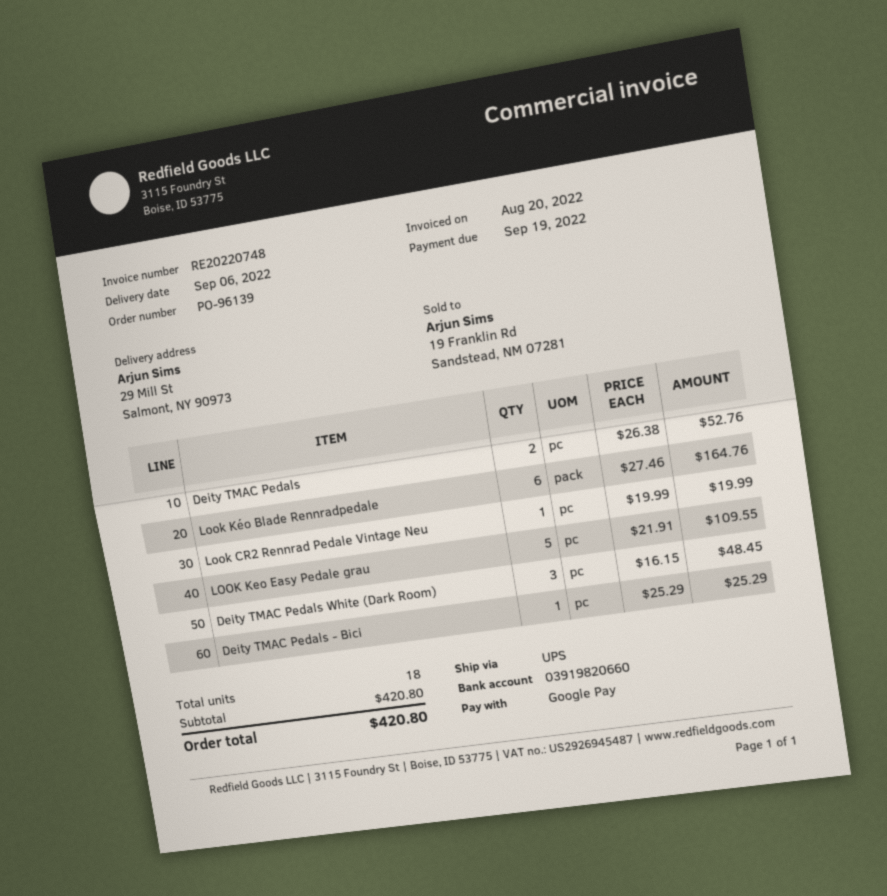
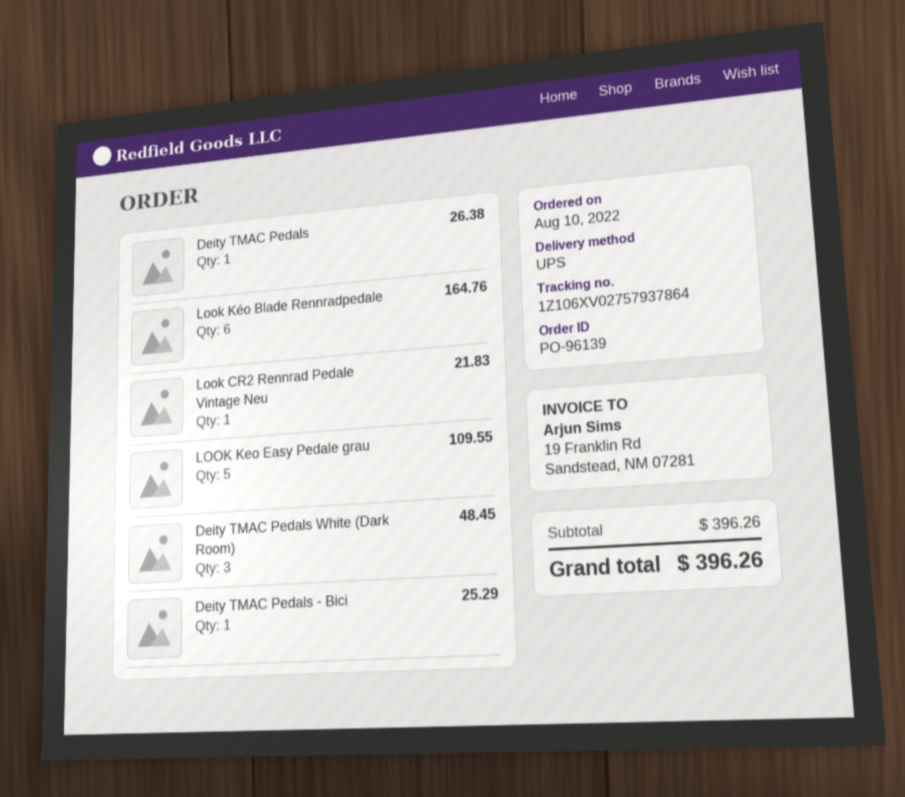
Deity TMAC Pedals: 2 for 52.76 -> 1 for 26.38
Look CR2 Rennrad Pedale Vintage Neu: 1 for 19.99 -> 1 for 21.83
subtotal: 420.80 -> 396.26
total: 420.80 -> 396.26

